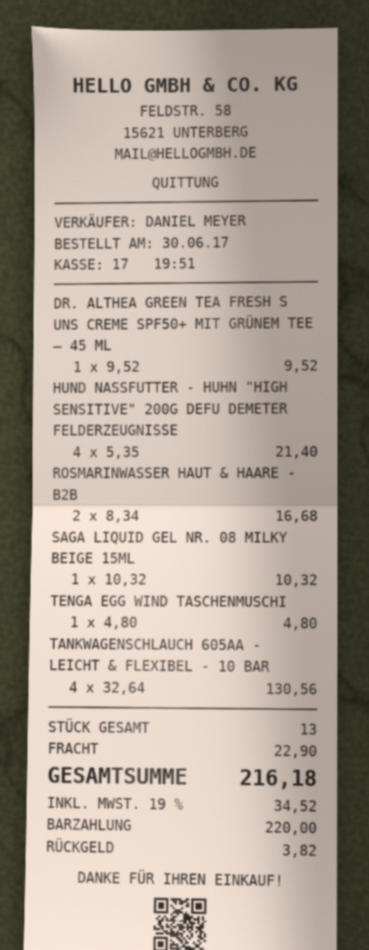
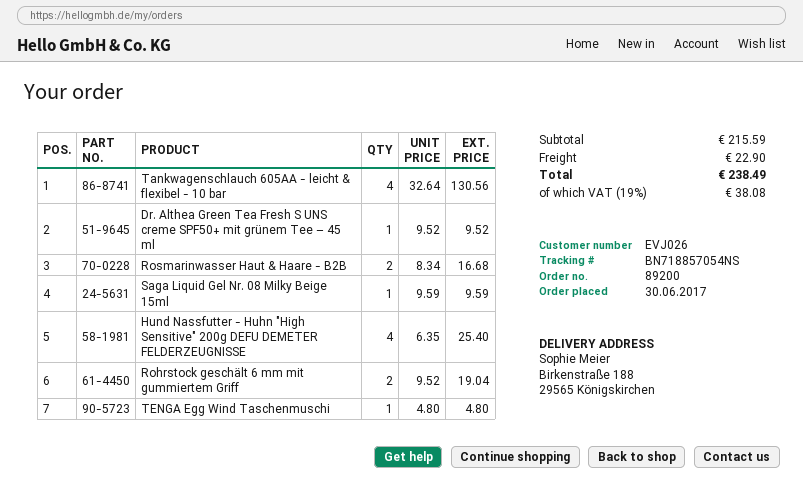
HUND NASSFUTTER - HUHN "HIGH SENSITIVE" 200G DEFU DEMETER FELDERZEUGNISSE: 4 x 5.35 = 21.40 -> 4 x 6.35 = 25.40
SAGA LIQUID GEL NR. 08 MILKY BEIGE 15ML: 1 x 10.32 = 10.32 -> 1 x 9.59 = 9.59
Rohrstock geschält 6 mm mit gummiertem Griff: none -> 2 x 9.52 = 19.04
tax: 19% = 34.52 -> 19% = 38.08
total: 216.18 -> 238.49

